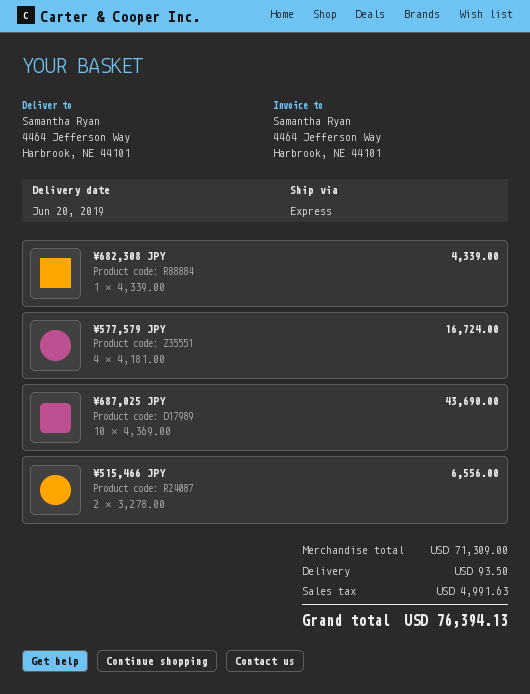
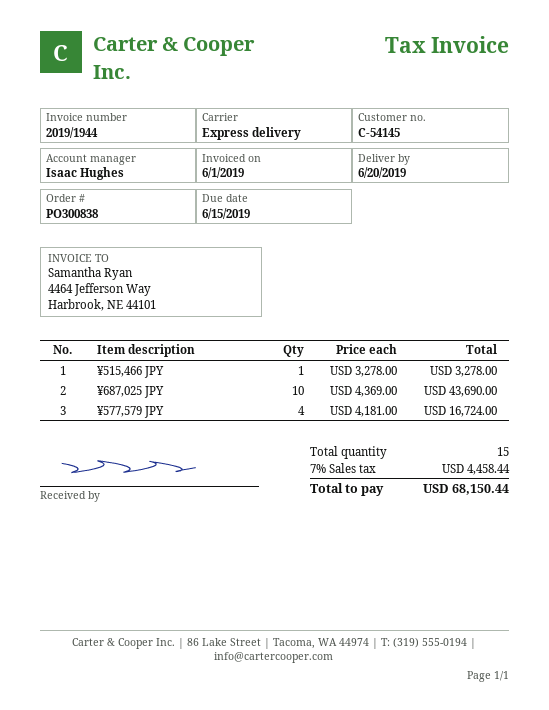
¥682,308 JPY: 1 x 4339.00 = 4339.00 -> none
¥515,466 JPY: 2 x 3278.00 = 6556.00 -> 1 x 3278.00 = 3278.00
shipping: 93.50 -> none
tax: 4991.63 -> 4458.44
total: 76394.13 -> 68150.44

